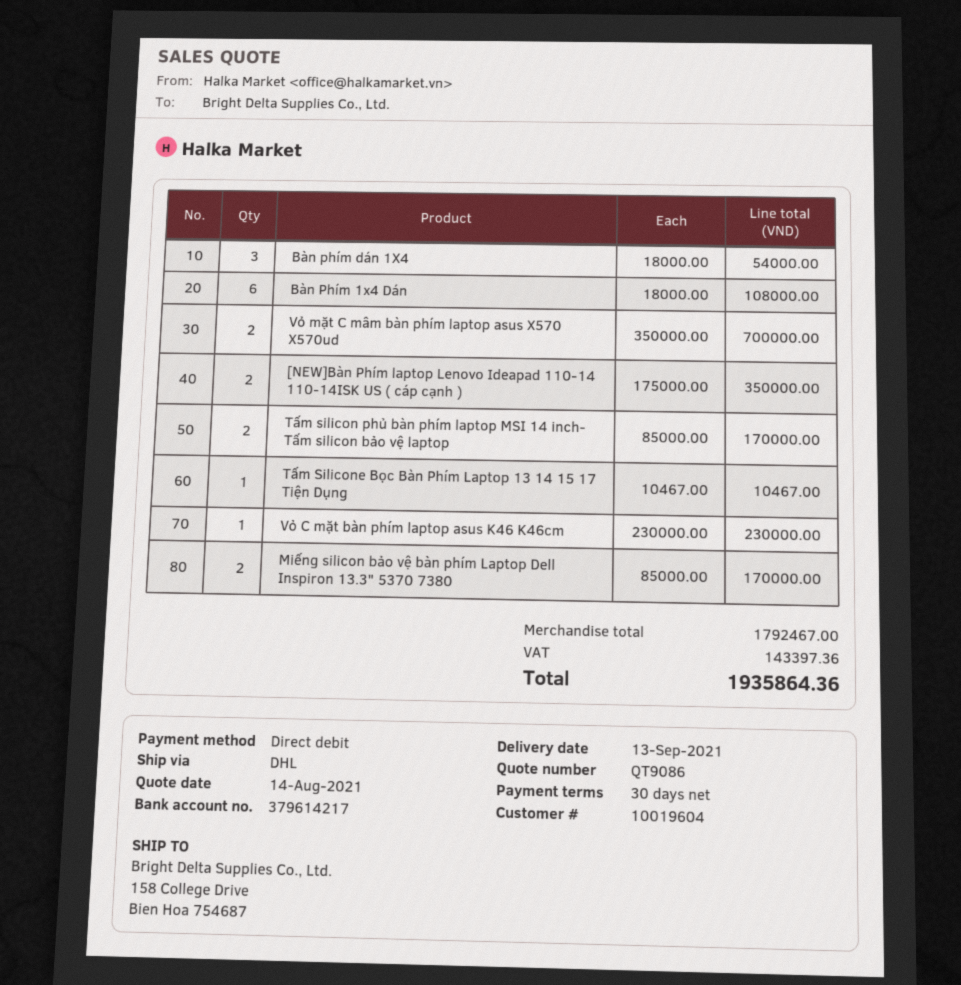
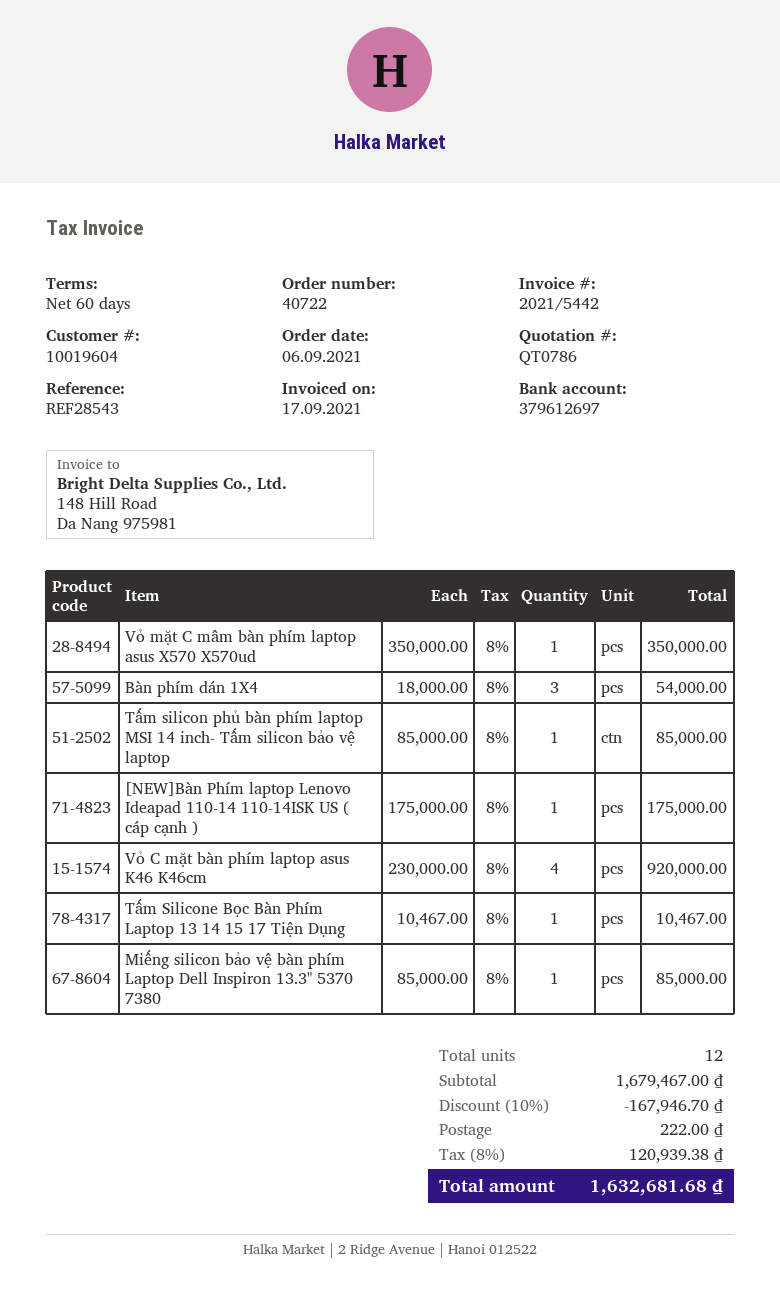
quote number: QT9086 -> QT0786
payment terms: 30 days -> 60 days
bank account: 379614217 -> 379612697
Bàn Phím 1x4 Dán: 6 x 18000.00 = 108000.00 -> none
Vỏ mặt C mâm bàn phím laptop asus X570 X570ud: 2 x 350000.00 = 700000.00 -> 1 x 350000.00 = 350000.00
[NEW]Bàn Phím laptop Lenovo Ideapad 110-14 110-14ISK US ( cáp cạnh ): 2 x 175000.00 = 350000.00 -> 1 x 175000.00 = 175000.00
Tấm silicon phủ bàn phím laptop MSI 14 inch- Tấm silicon bảo vệ laptop: 2 x 85000.00 = 170000.00 -> 1 x 85000.00 = 85000.00
Vỏ C mặt bàn phím laptop asus K46 K46cm: 1 x 230000.00 = 230000.00 -> 4 x 230000.00 = 920000.00
Miếng silicon bảo vệ bàn phím Laptop Dell Inspiron 13.3" 5370 7380: 2 x 85000.00 = 170000.00 -> 1 x 85000.00 = 85000.00
subtotal: 1792467.00 -> 1679467.00
discount: none -> 10% = 167946.70
shipping: none -> 222.00
tax: 143397.36 -> 120939.38
total: 1935864.36 -> 1632681.68

